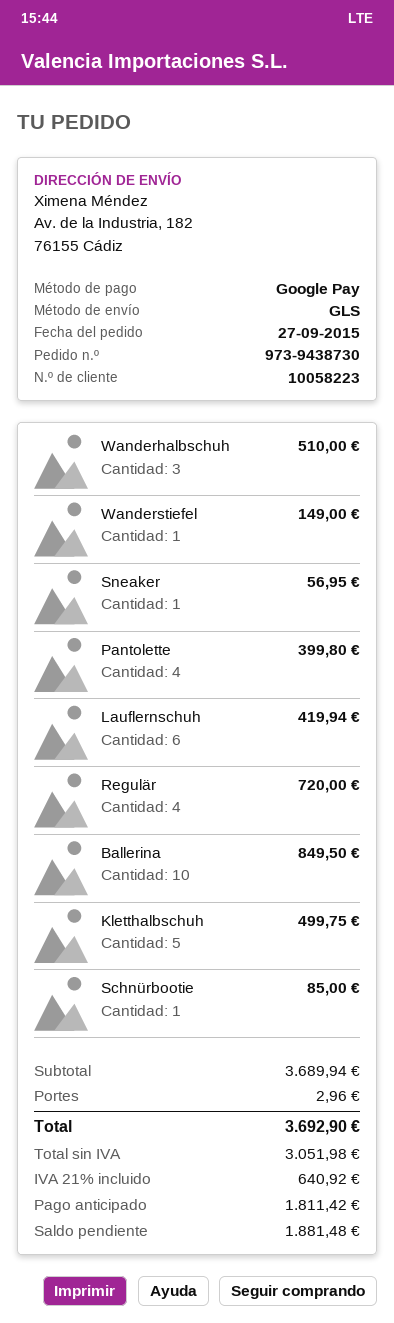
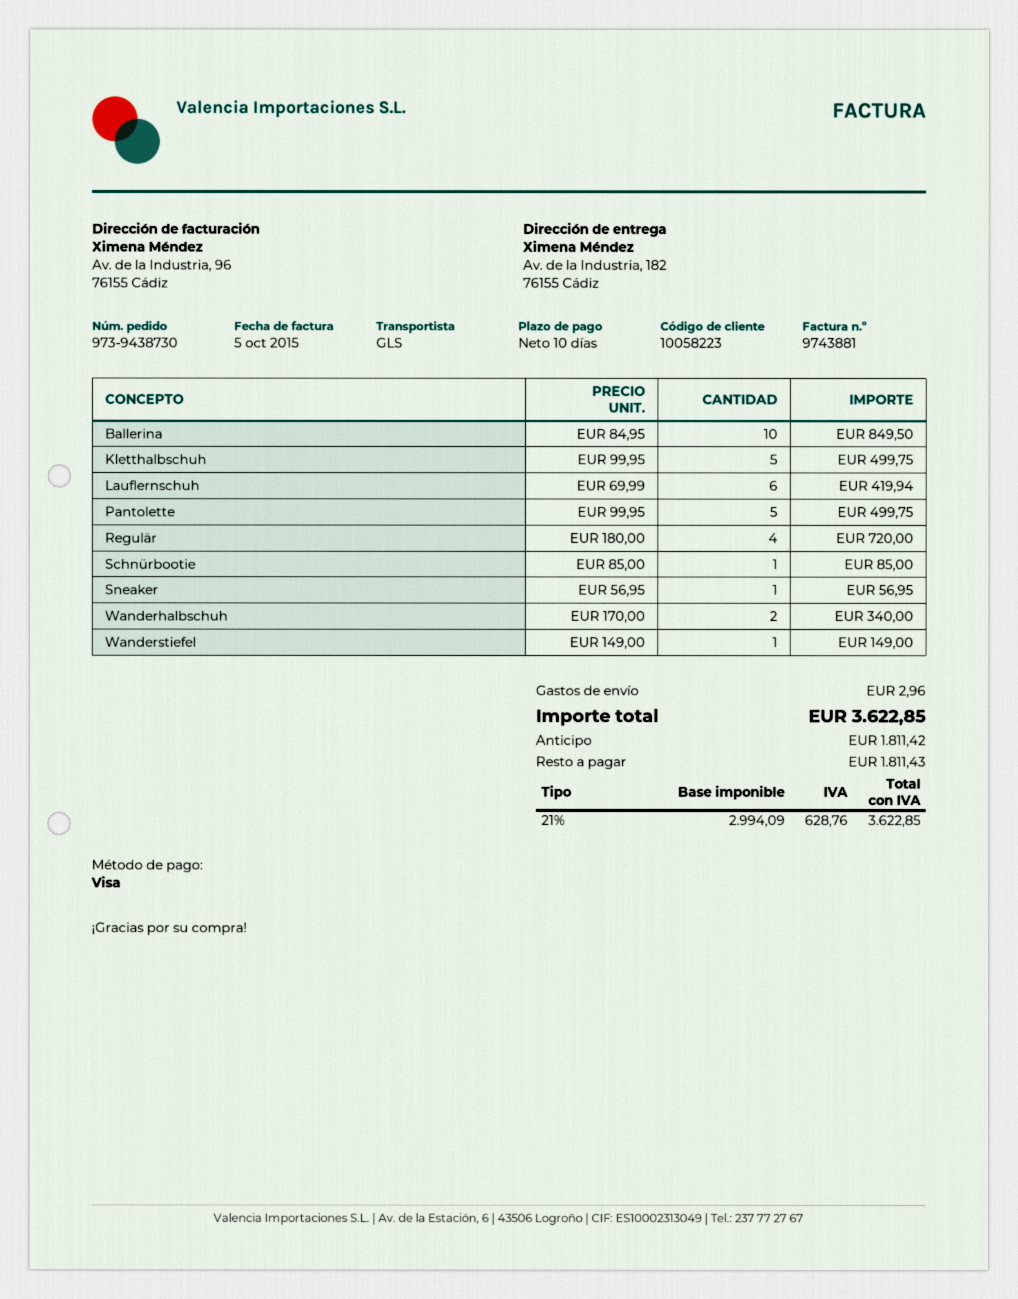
payment method: Google Pay -> Visa
Wanderhalbschuh: 3 for 510.00 -> 2 for 340.00
Pantolette: 4 for 399.80 -> 5 for 499.75
net: 3051.98 -> 2994.09
tax: 21% = 640.92 -> 21% = 628.76
total: 3692.90 -> 3622.85
balance: 1881.48 -> 1811.43

